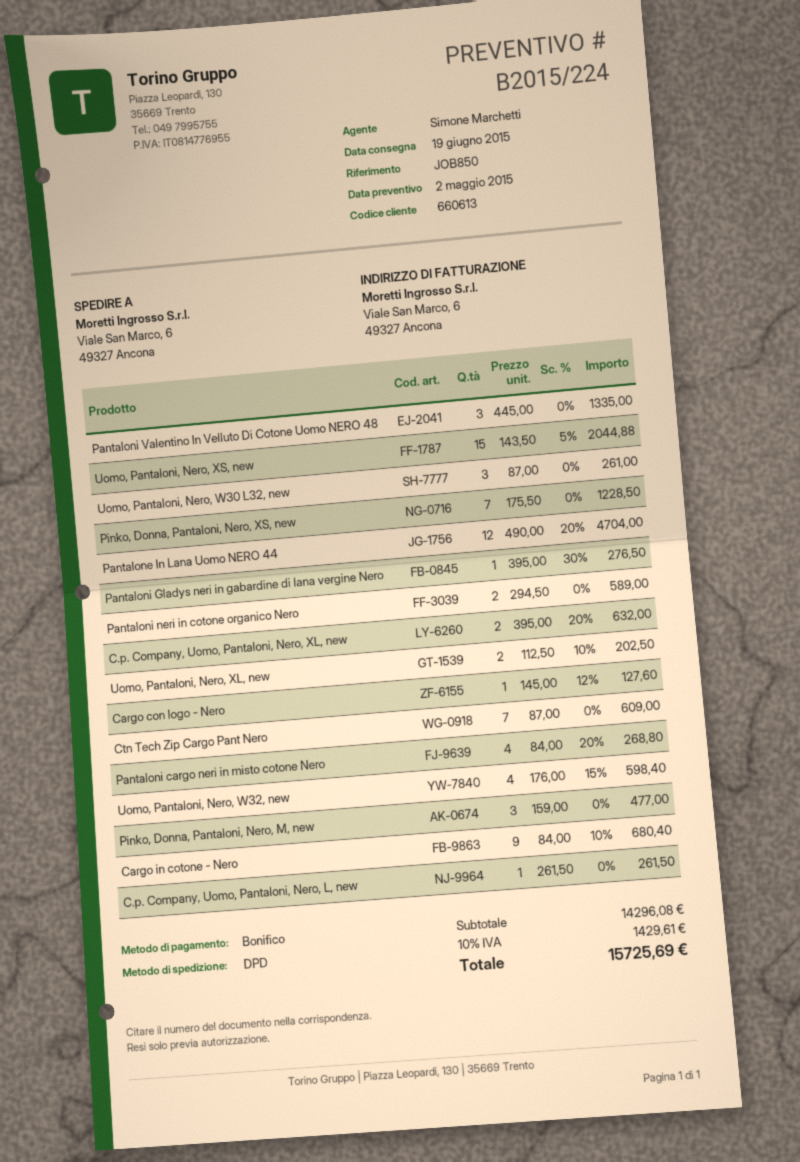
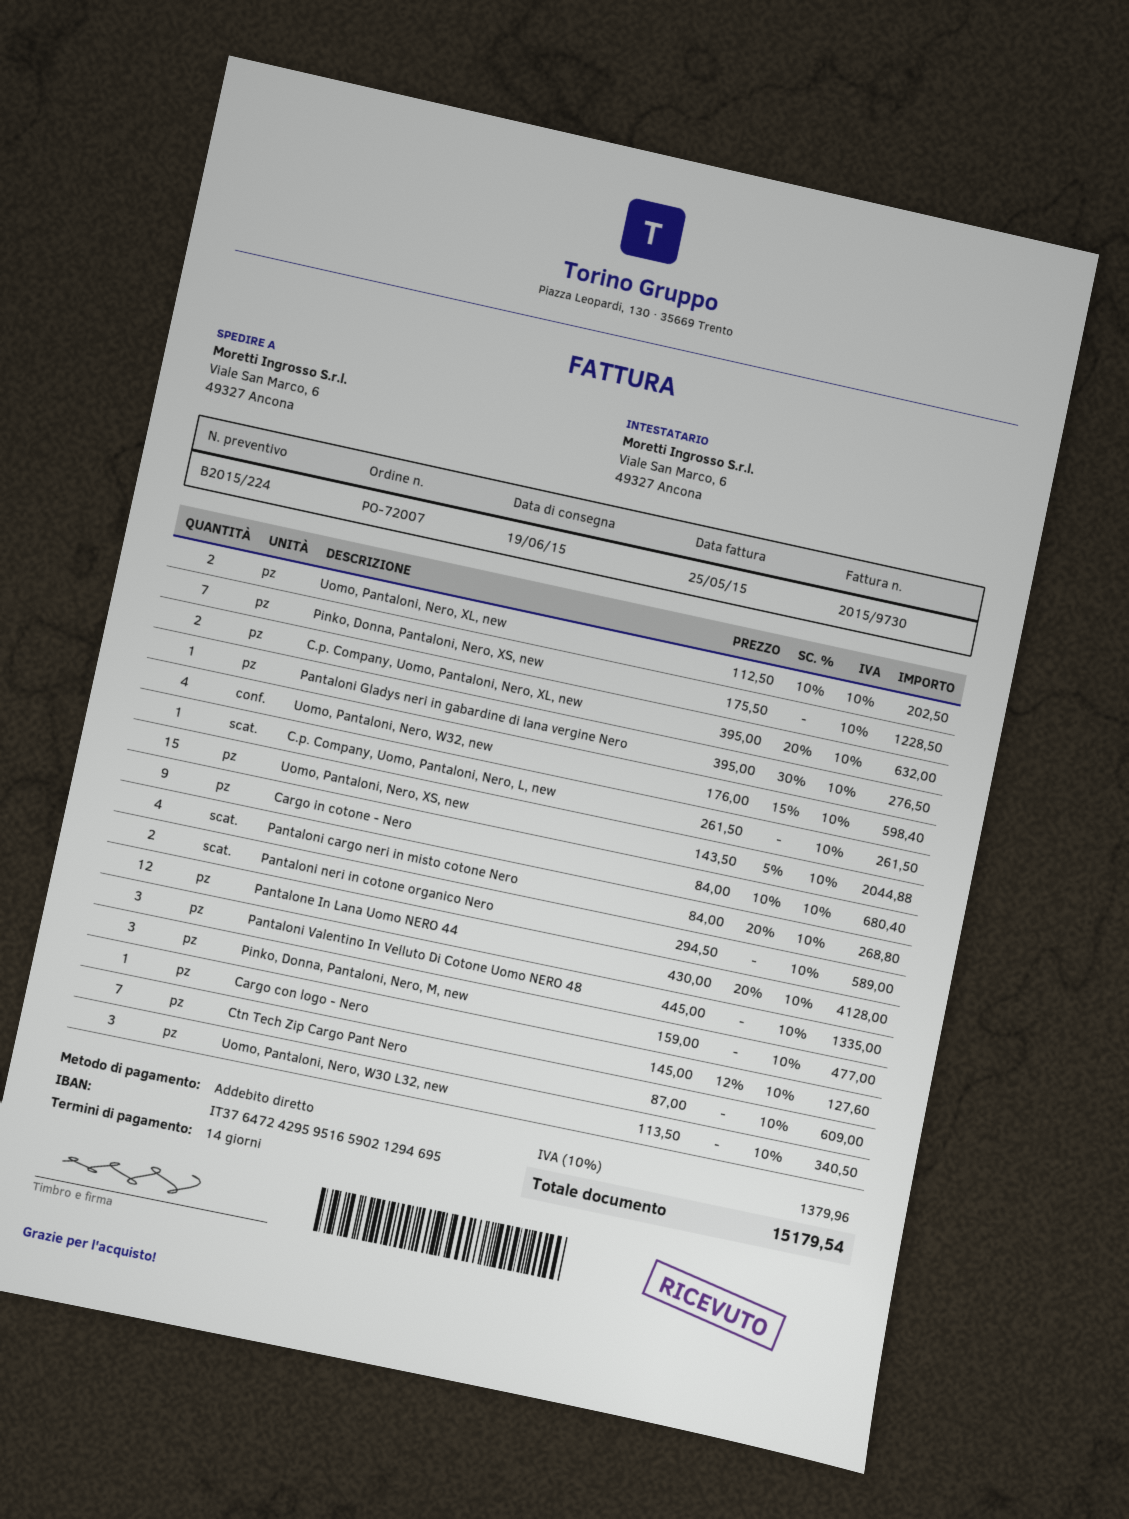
payment method: bank transfer -> direct debit
Uomo, Pantaloni, Nero, W30 L32, new: 3 x 87.00 = 261.00 -> 3 x 113.50 = 340.50
Pantalone In Lana Uomo NERO 44: 12 x 490.00 - 20% = 4704.00 -> 12 x 430.00 - 20% = 4128.00
tax: 10% = 1429.61 -> 10% = 1379.96
total: 15725.69 -> 15179.54

